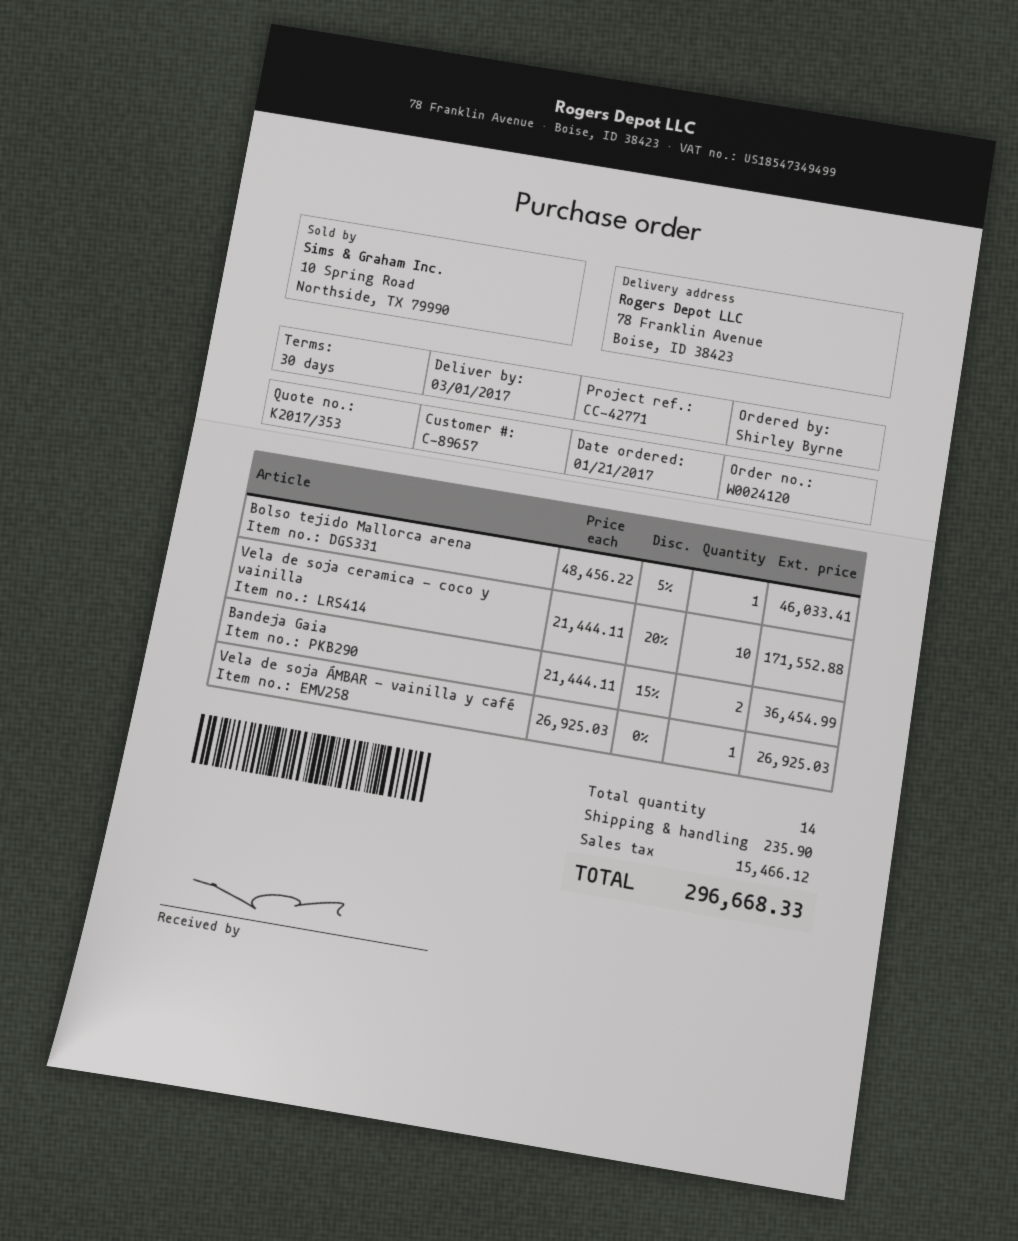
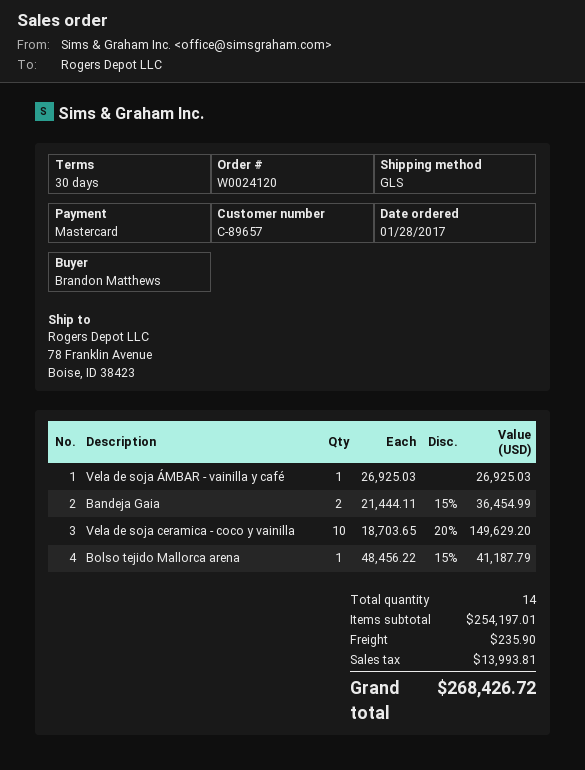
order date: 2017-01-21 -> 2017-01-28
ordered by: Shirley Byrne -> Brandon Matthews
Bolso tejido Mallorca arena: 1 x 48456.22 - 5% = 46033.41 -> 1 x 48456.22 - 15% = 41187.79
Vela de soja ceramica - coco y vainilla: 10 x 21444.11 - 20% = 171552.88 -> 10 x 18703.65 - 20% = 149629.20
tax: 15466.12 -> 13993.81
total: 296668.33 -> 268426.72

